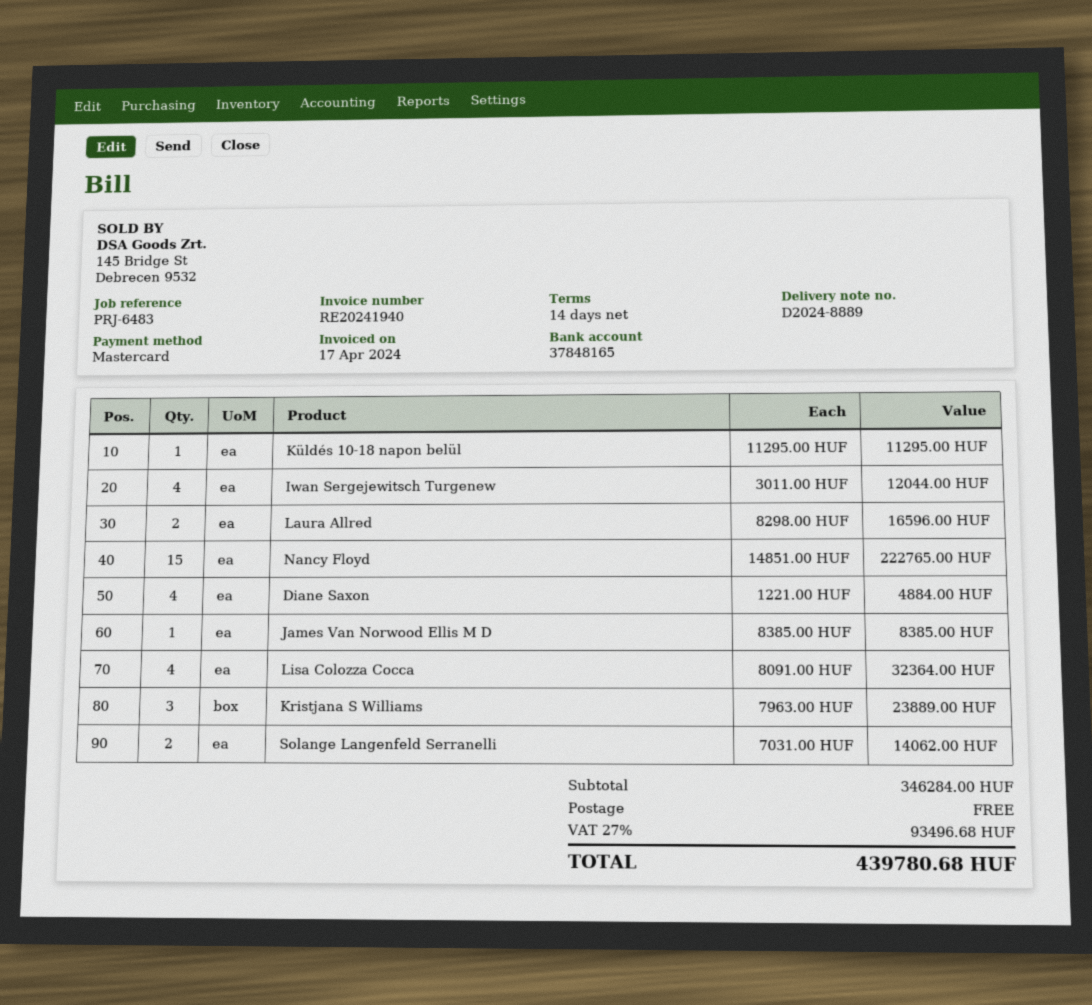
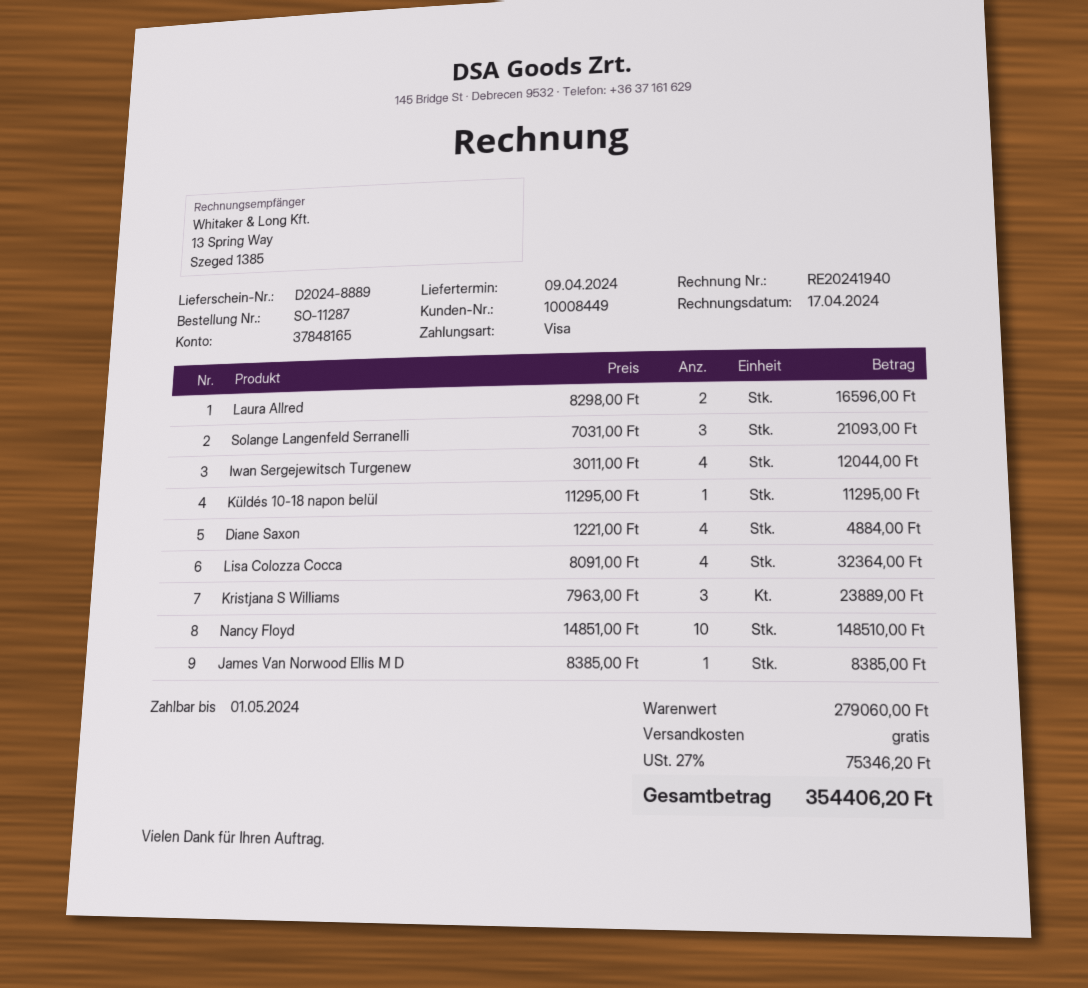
payment method: Mastercard -> Visa
Nancy Floyd: 15 x 14851.00 = 222765.00 -> 10 x 14851.00 = 148510.00
Solange Langenfeld Serranelli: 2 x 7031.00 = 14062.00 -> 3 x 7031.00 = 21093.00
subtotal: 346284.00 -> 279060.00
tax: 27% = 93496.68 -> 27% = 75346.20
total: 439780.68 -> 354406.20

